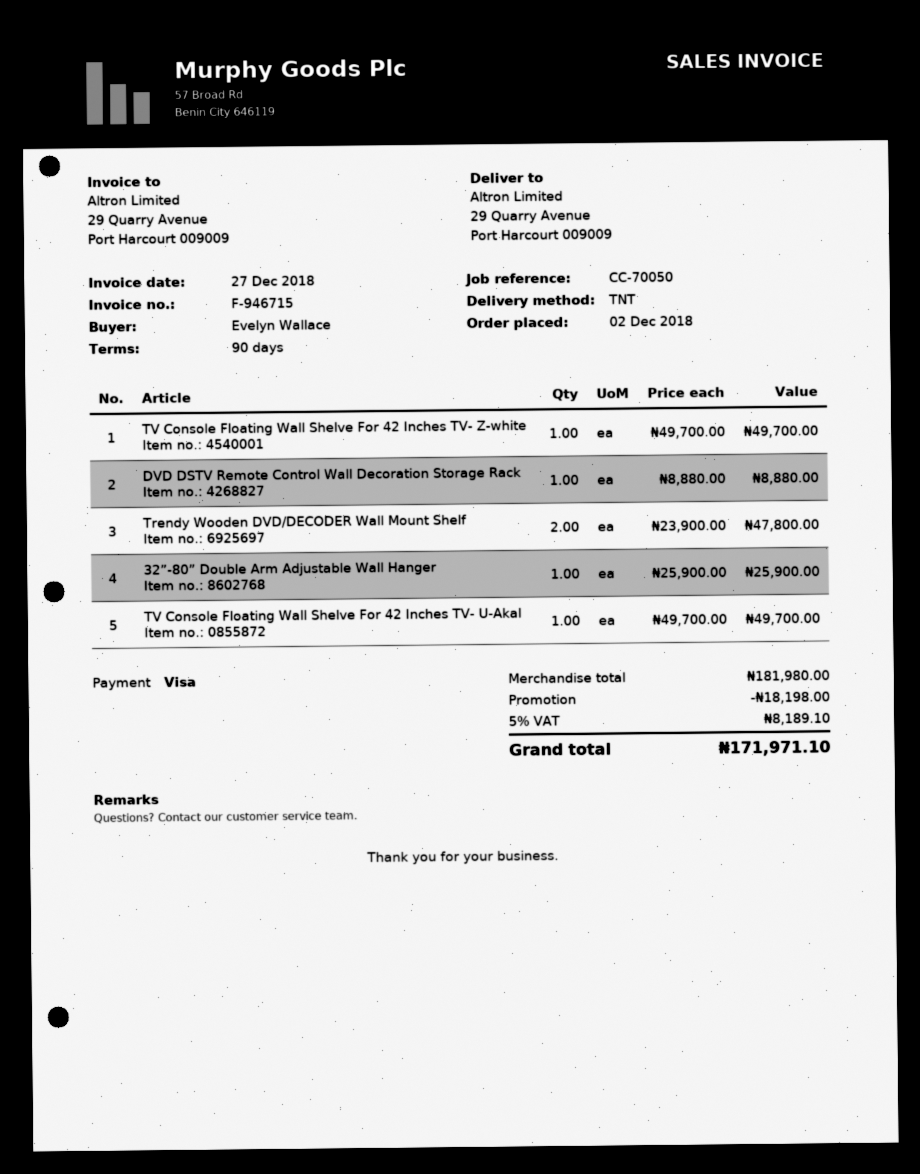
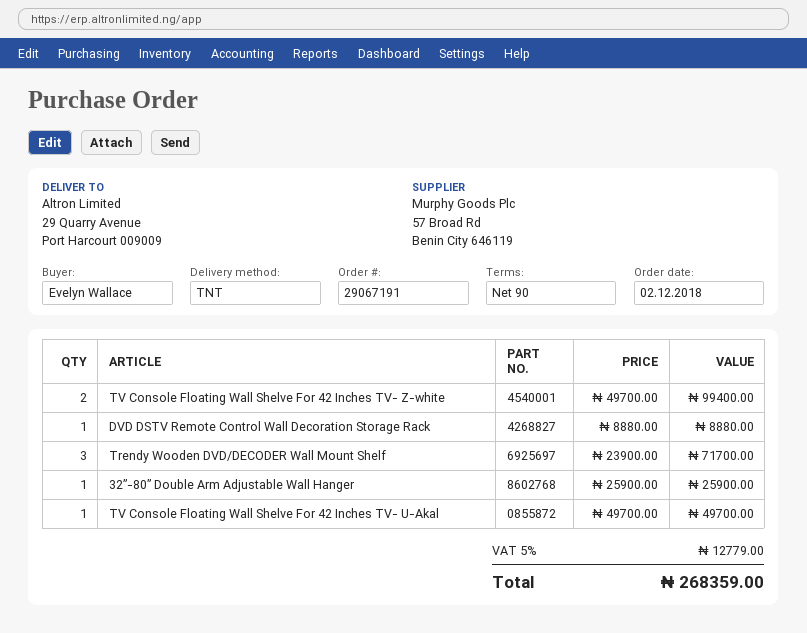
TV Console Floating Wall Shelve For 42 Inches TV- Z-white: 1 x 49700.00 = 49700.00 -> 2 x 49700.00 = 99400.00
Trendy Wooden DVD/DECODER Wall Mount Shelf: 2 x 23900.00 = 47800.00 -> 3 x 23900.00 = 71700.00
discount: 18198.00 -> none
tax: 5% = 8189.10 -> 5% = 12779.00
total: 171971.10 -> 268359.00

